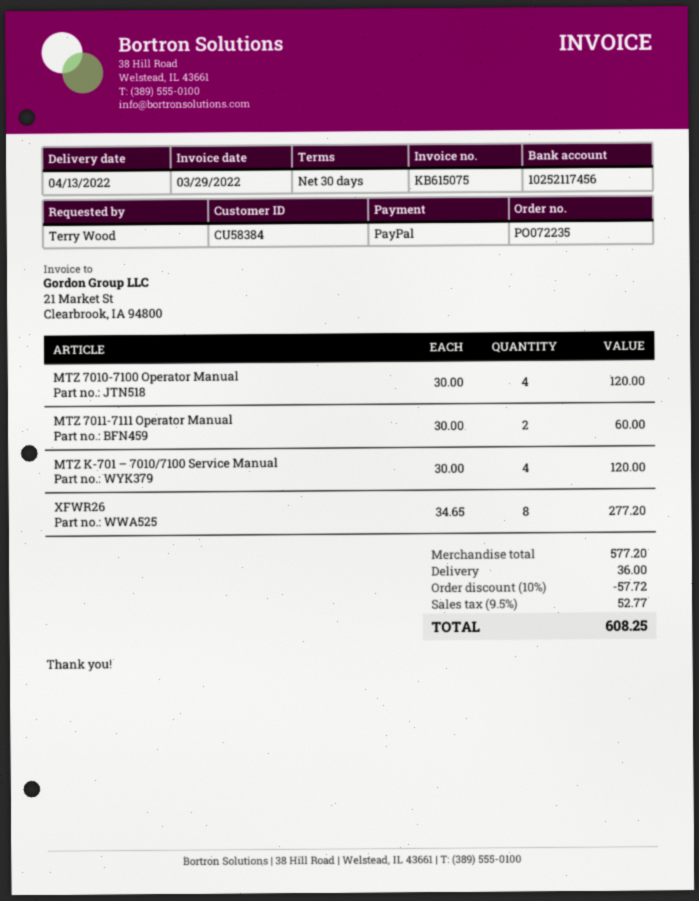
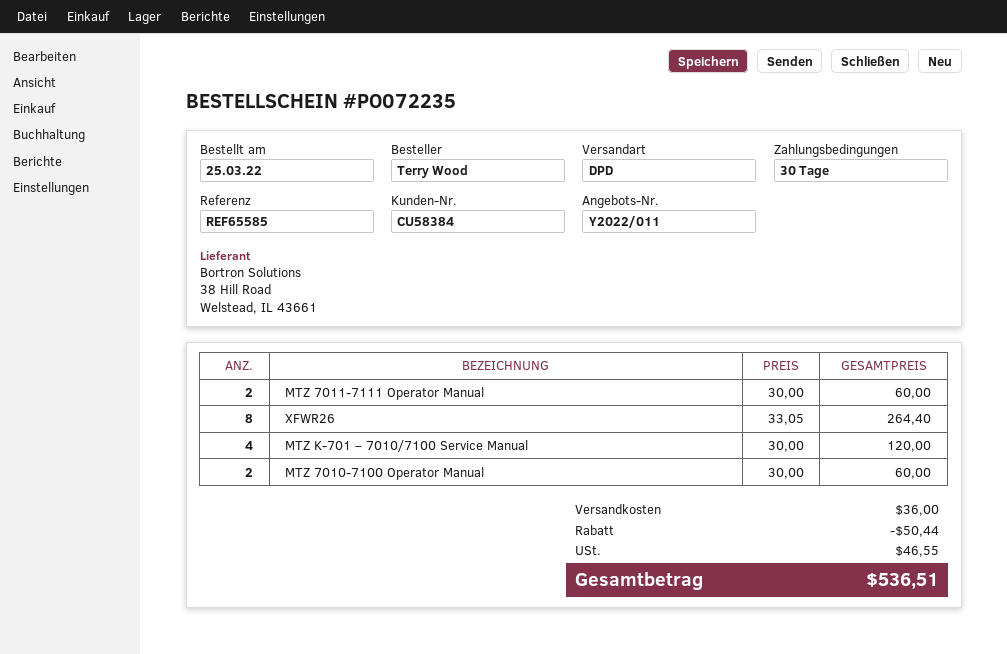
MTZ 7010-7100 Operator Manual: 4 x 30.00 = 120.00 -> 2 x 30.00 = 60.00
XFWR26: 8 x 34.65 = 277.20 -> 8 x 33.05 = 264.40
discount: 57.72 -> 50.44
tax: 52.77 -> 46.55
total: 608.25 -> 536.51

